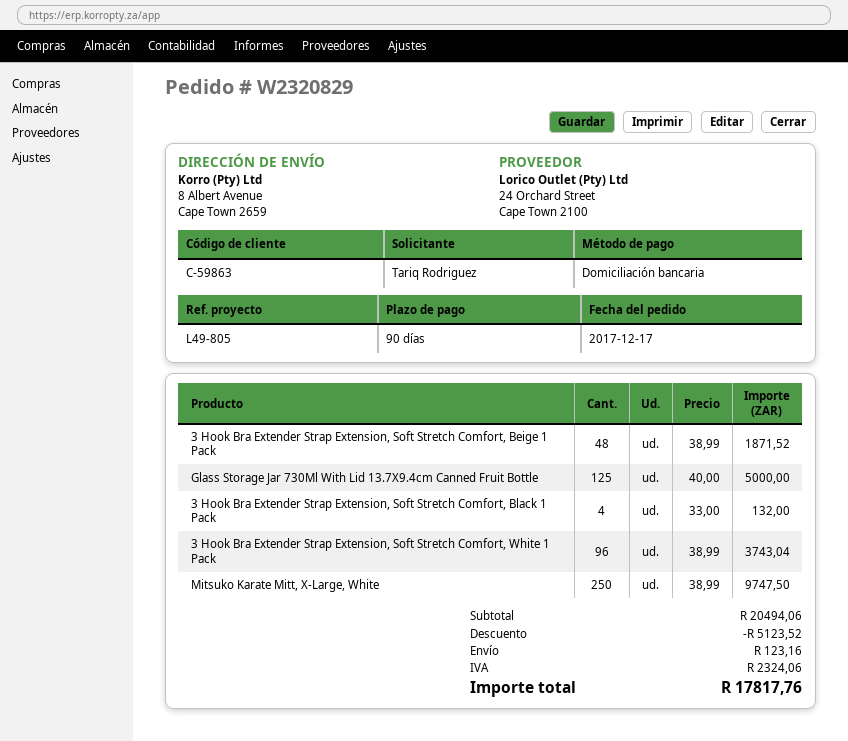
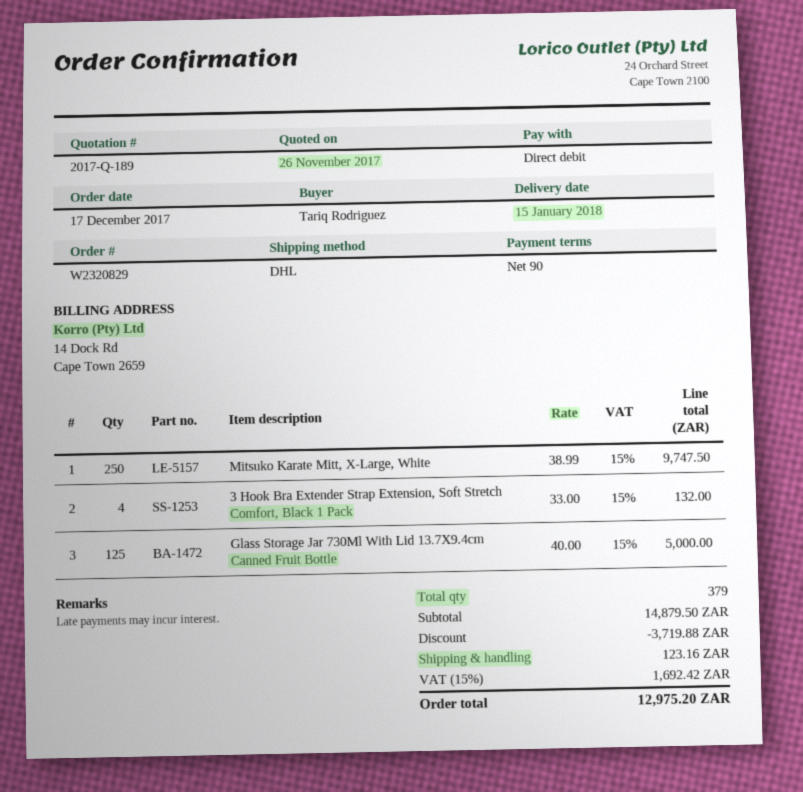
3 Hook Bra Extender Strap Extension, Soft Stretch Comfort, Beige 1 Pack: 48 x 38.99 = 1871.52 -> none
3 Hook Bra Extender Strap Extension, Soft Stretch Comfort, White 1 Pack: 96 x 38.99 = 3743.04 -> none
subtotal: 20494.06 -> 14879.50
discount: 5123.52 -> 3719.88
tax: 2324.06 -> 1692.42
total: 17817.76 -> 12975.20

